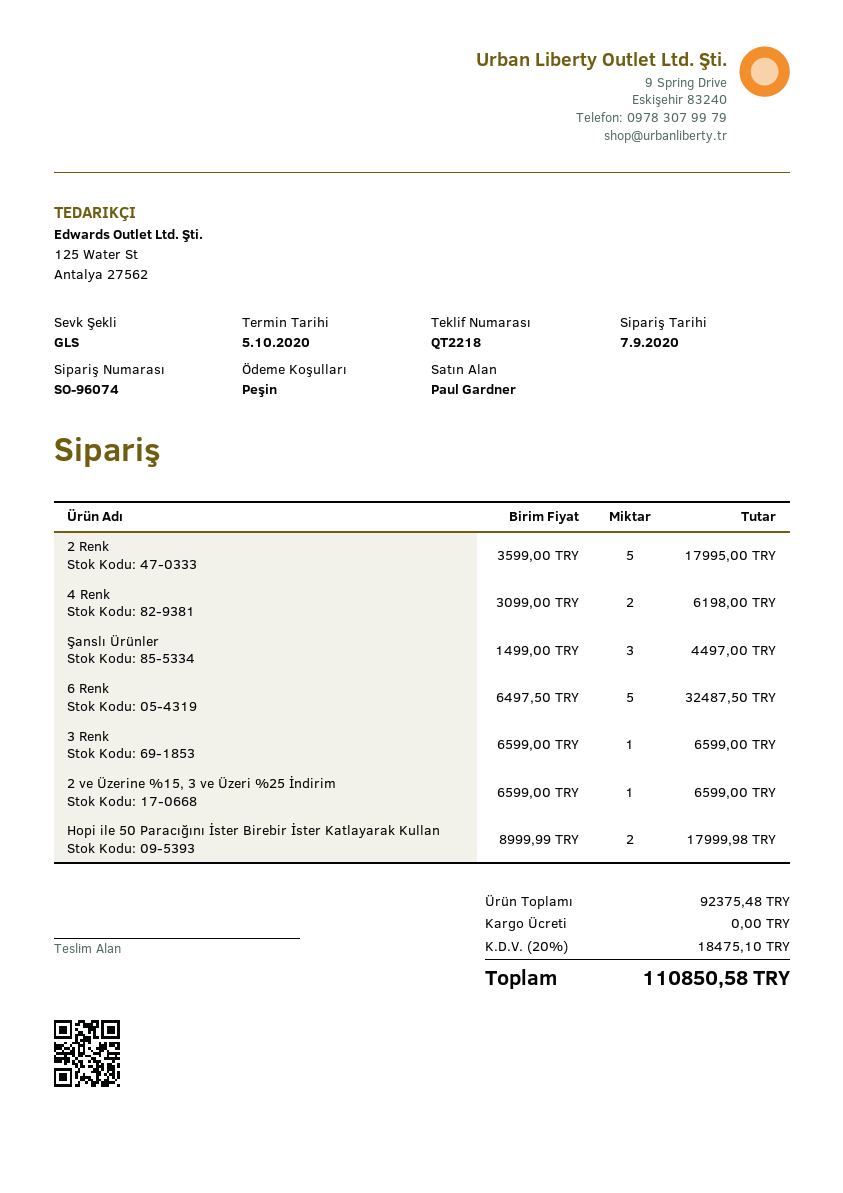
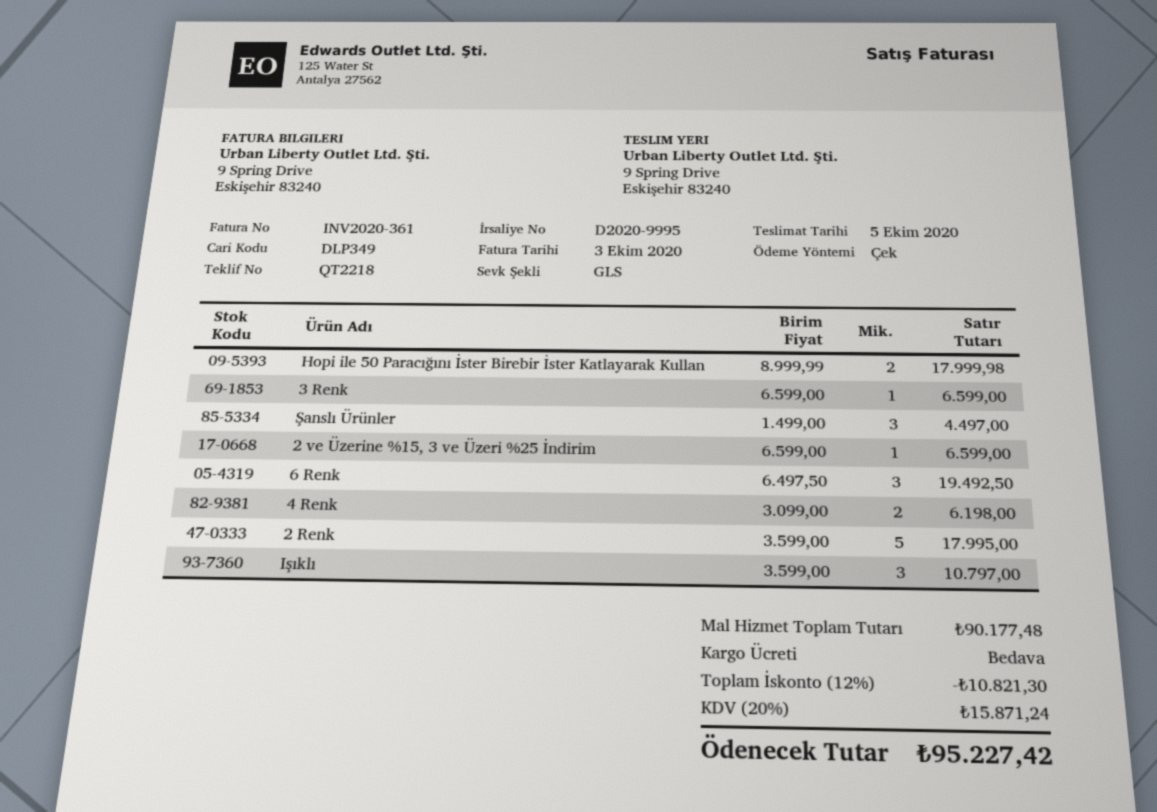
6 Renk: 5 x 6497.50 = 32487.50 -> 3 x 6497.50 = 19492.50
Işıklı: none -> 3 x 3599.00 = 10797.00
subtotal: 92375.48 -> 90177.48
discount: none -> 12% = 10821.30
tax: 20% = 18475.10 -> 20% = 15871.24
total: 110850.58 -> 95227.42

